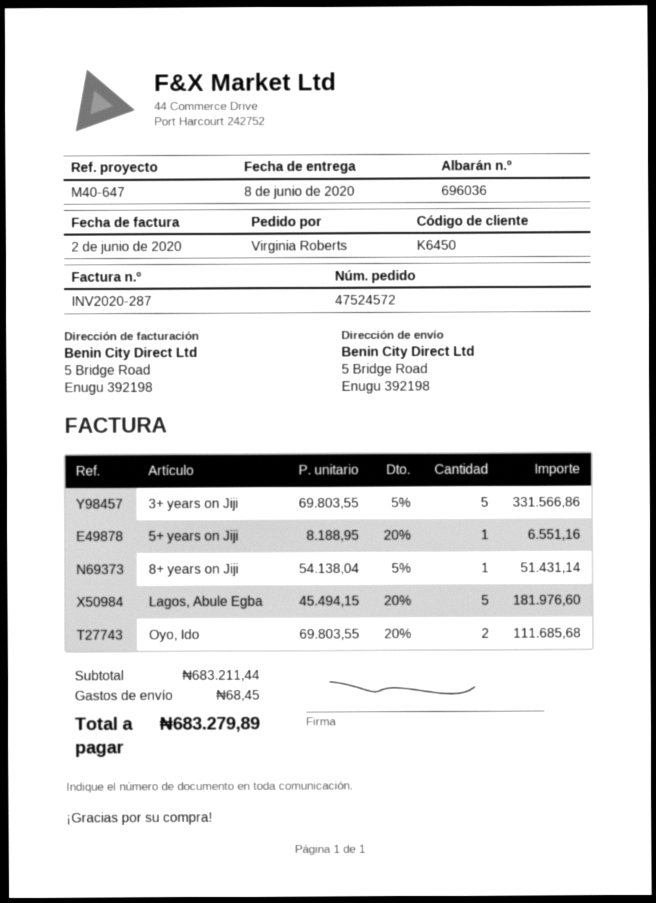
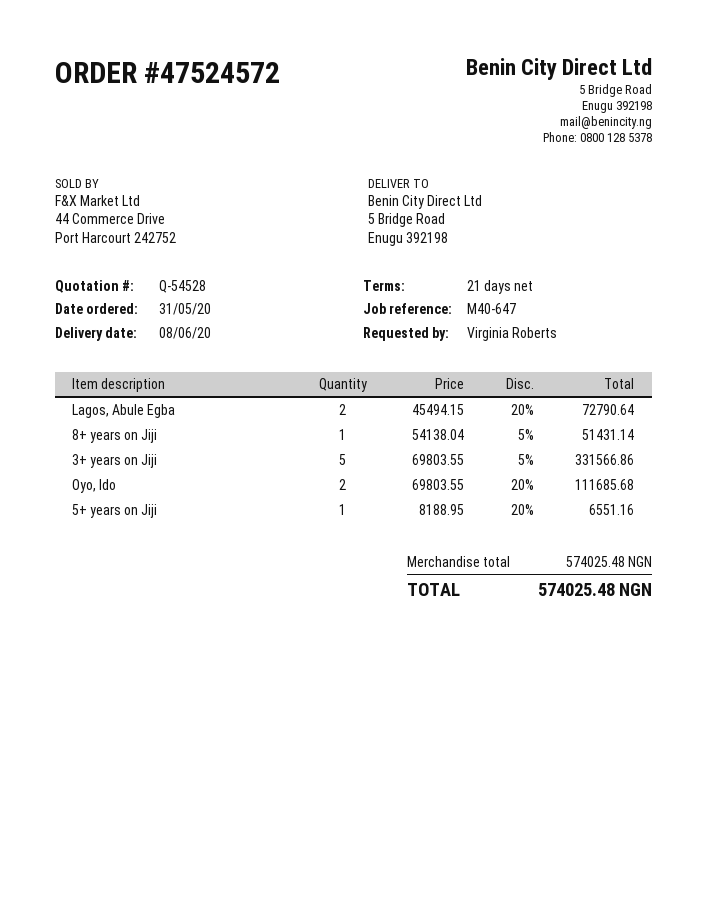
Lagos, Abule Egba: 5 x 45494.15 - 20% = 181976.60 -> 2 x 45494.15 - 20% = 72790.64
subtotal: 683211.44 -> 574025.48
shipping: 68.45 -> none
total: 683279.89 -> 574025.48

